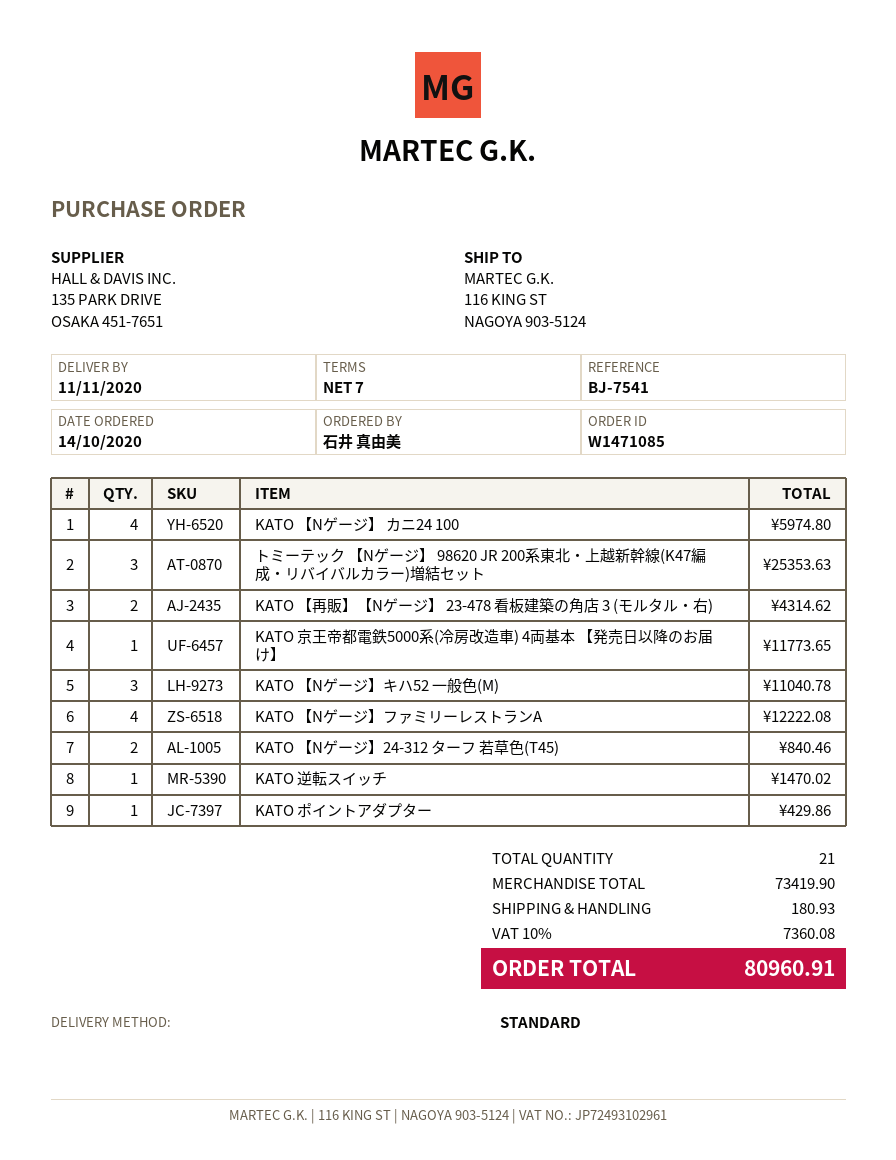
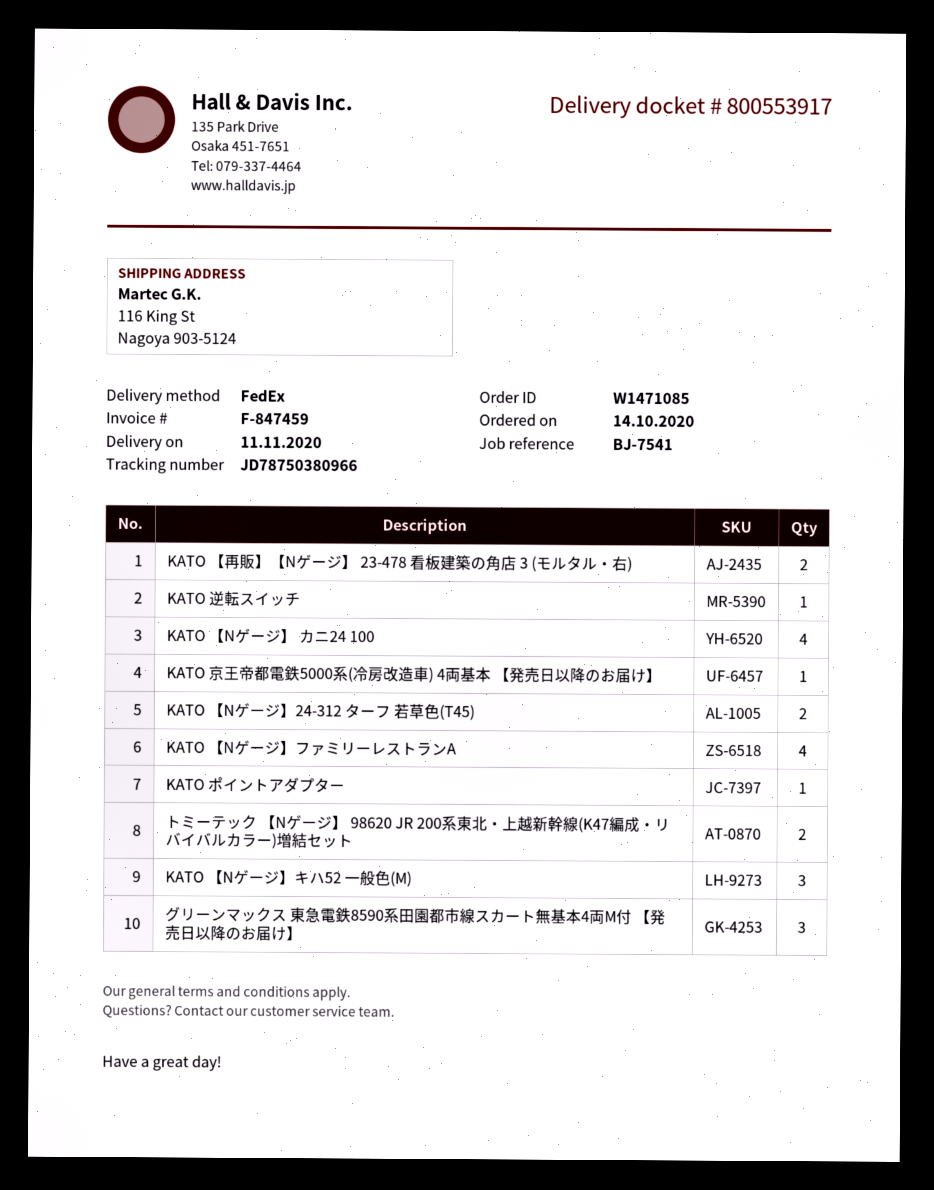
shipping method: standard -> FedEx
トミーテック 【Nゲージ】 98620 JR 200系東北・上越新幹線(K47編成・リバイバルカラー)増結セット: 3 -> 2
グリーンマックス 東急電鉄8590系田園都市線スカート無基本4両M付 【発売日以降のお届け】: none -> 3

